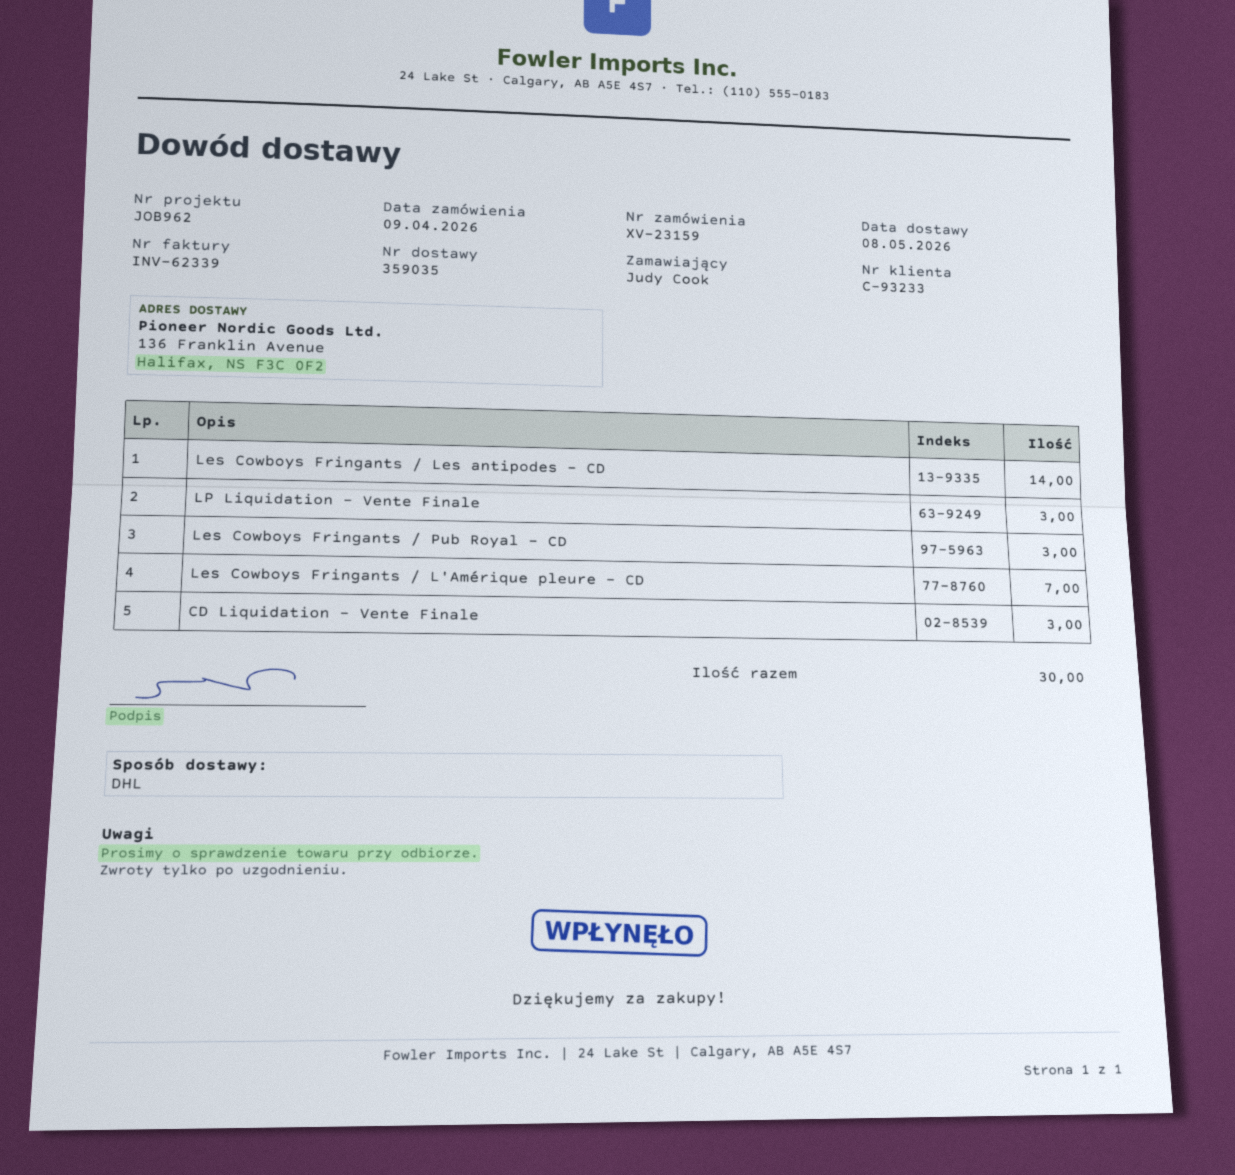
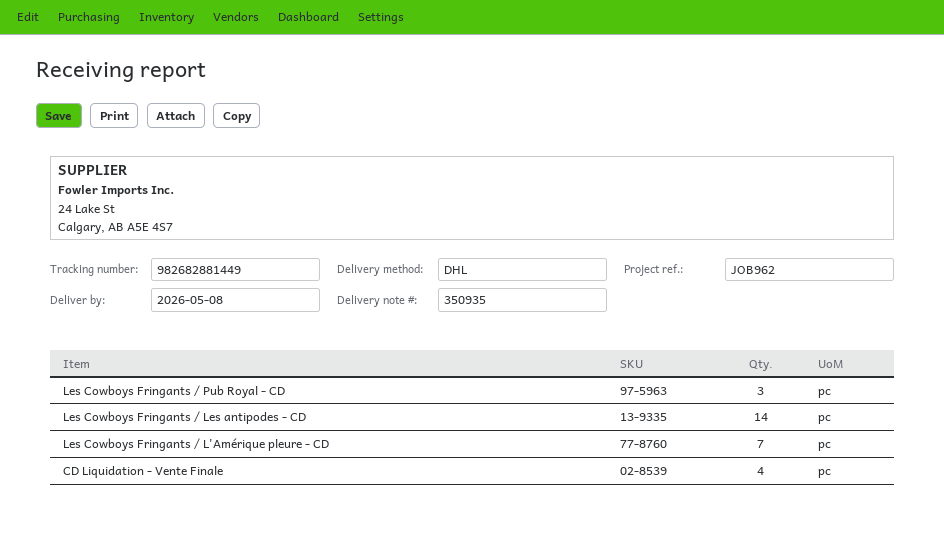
delivery note number: 359035 -> 350935
LP Liquidation - Vente Finale: 3 -> none
CD Liquidation - Vente Finale: 3 -> 4

